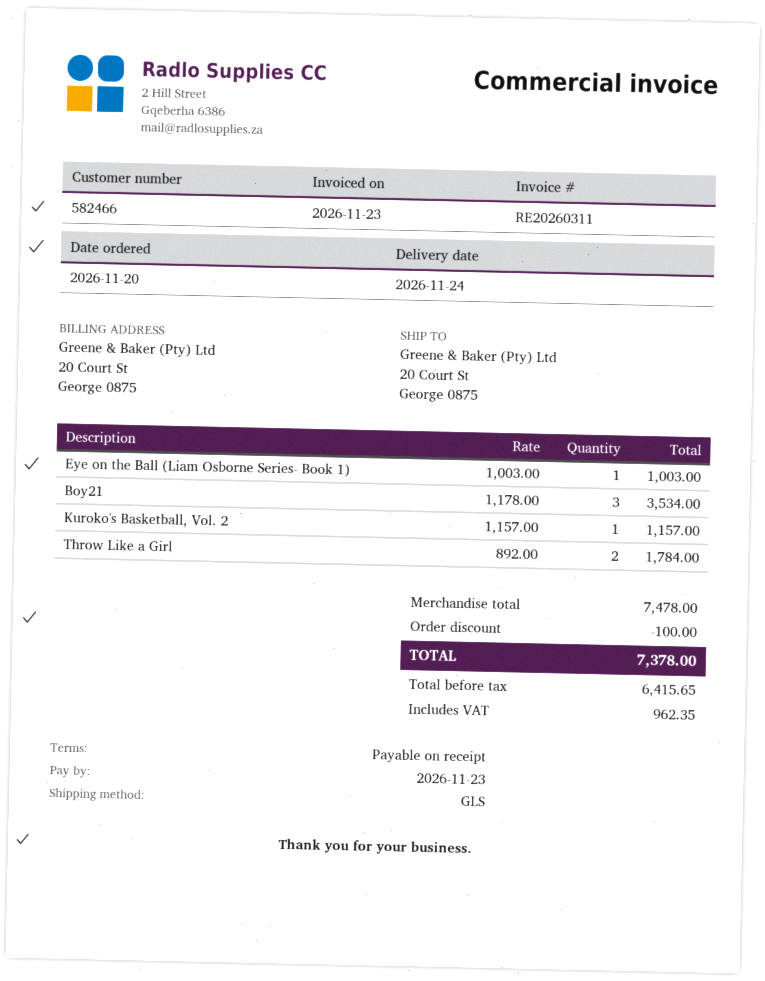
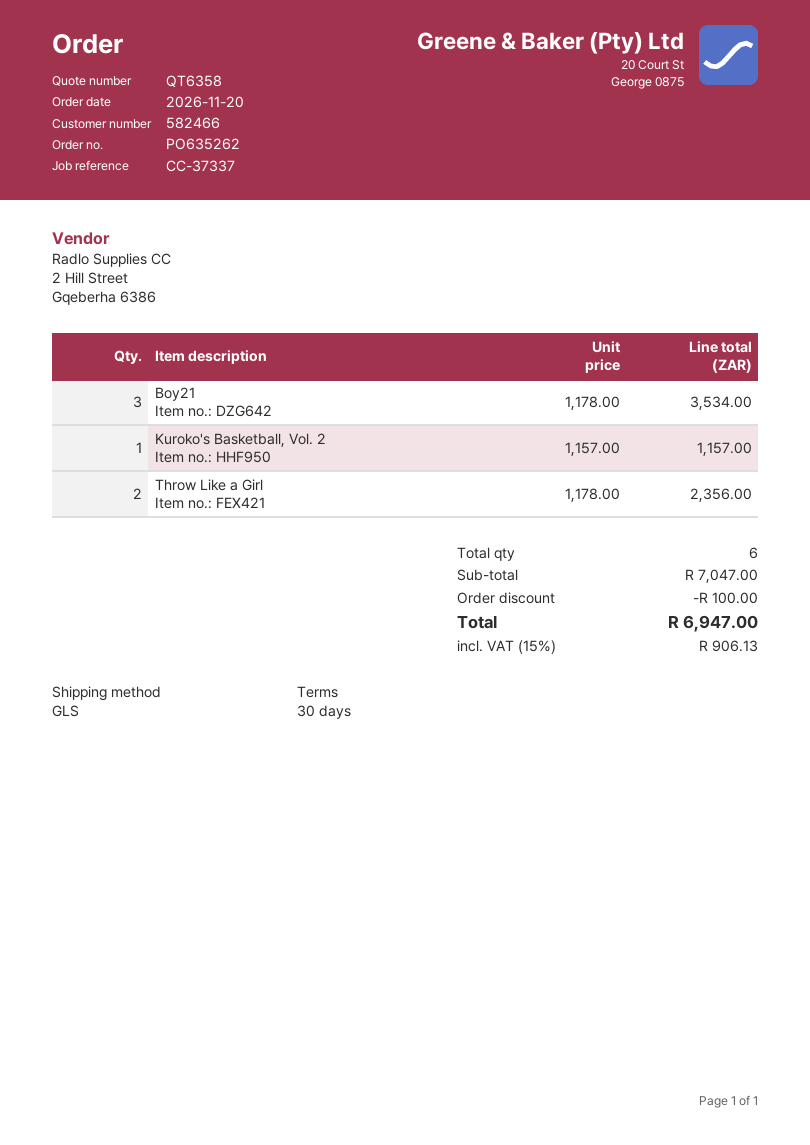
payment terms: on receipt -> 30 days
Eye on the Ball (Liam Osborne Series- Book 1): 1 x 1003.00 = 1003.00 -> none
Throw Like a Girl: 2 x 892.00 = 1784.00 -> 2 x 1178.00 = 2356.00
subtotal: 7478.00 -> 7047.00
tax: 962.35 -> 906.13
total: 7378.00 -> 6947.00

